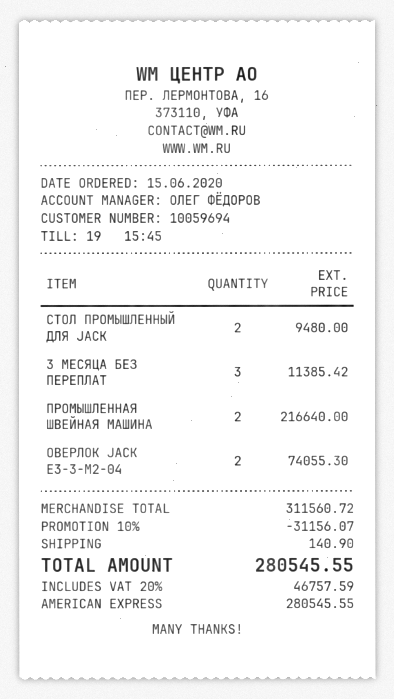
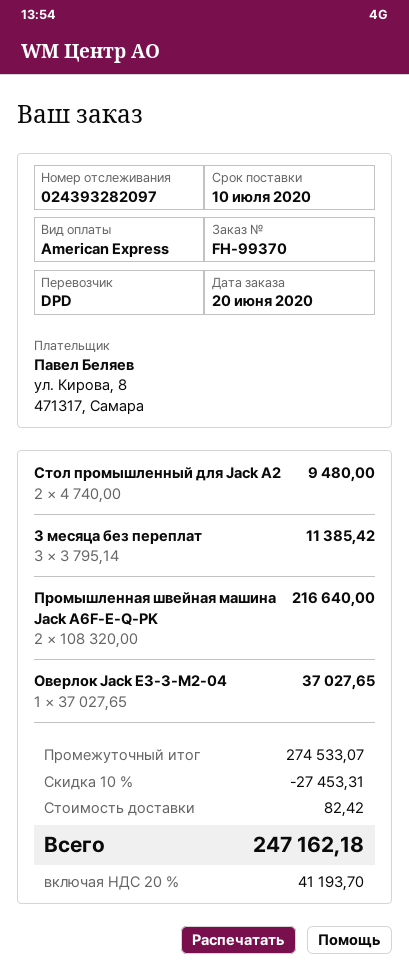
order date: 2020-06-15 -> 2020-06-20
ОВЕРЛОК JACK E3-3-М2-04: 2 for 74055.30 -> 1 for 37027.65
subtotal: 311560.72 -> 274533.07
discount: 10% = 31156.07 -> 10% = 27453.31
shipping: 140.90 -> 82.42
tax: 20% = 46757.59 -> 20% = 41193.70
total: 280545.55 -> 247162.18

